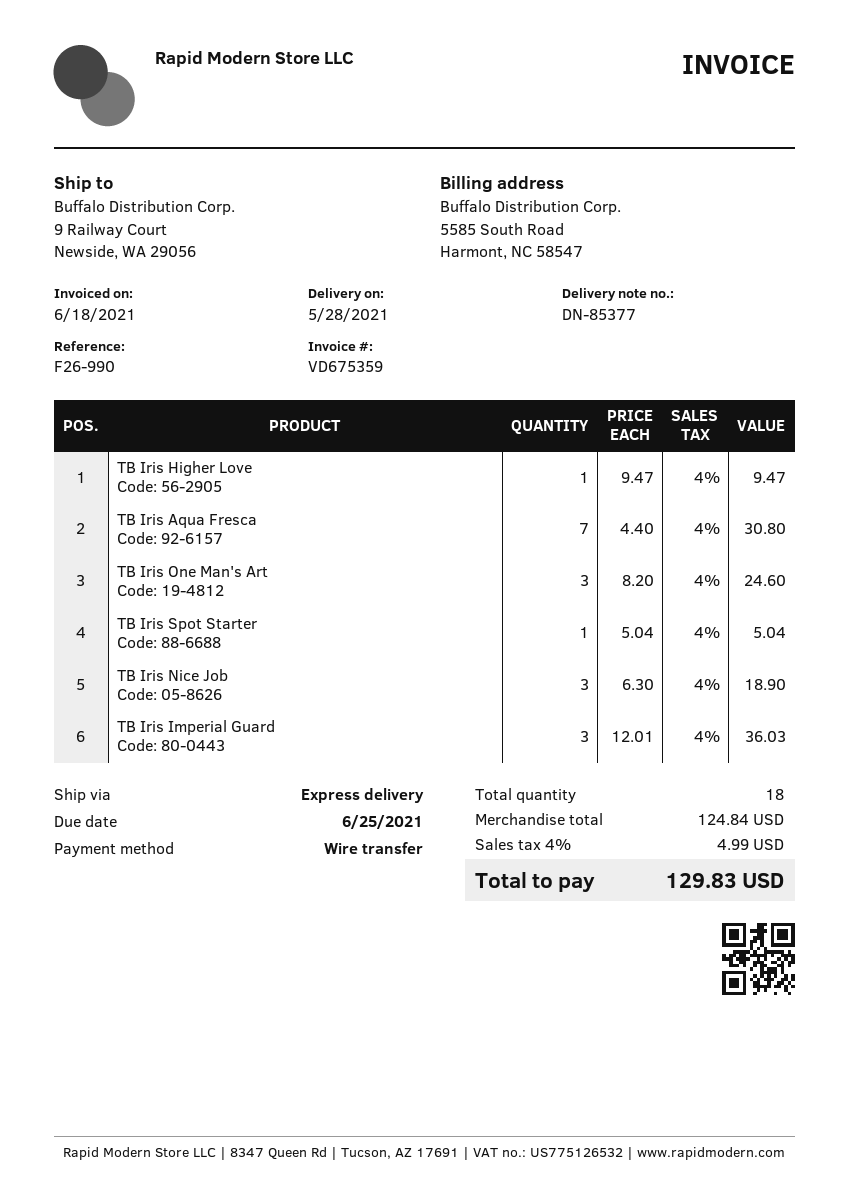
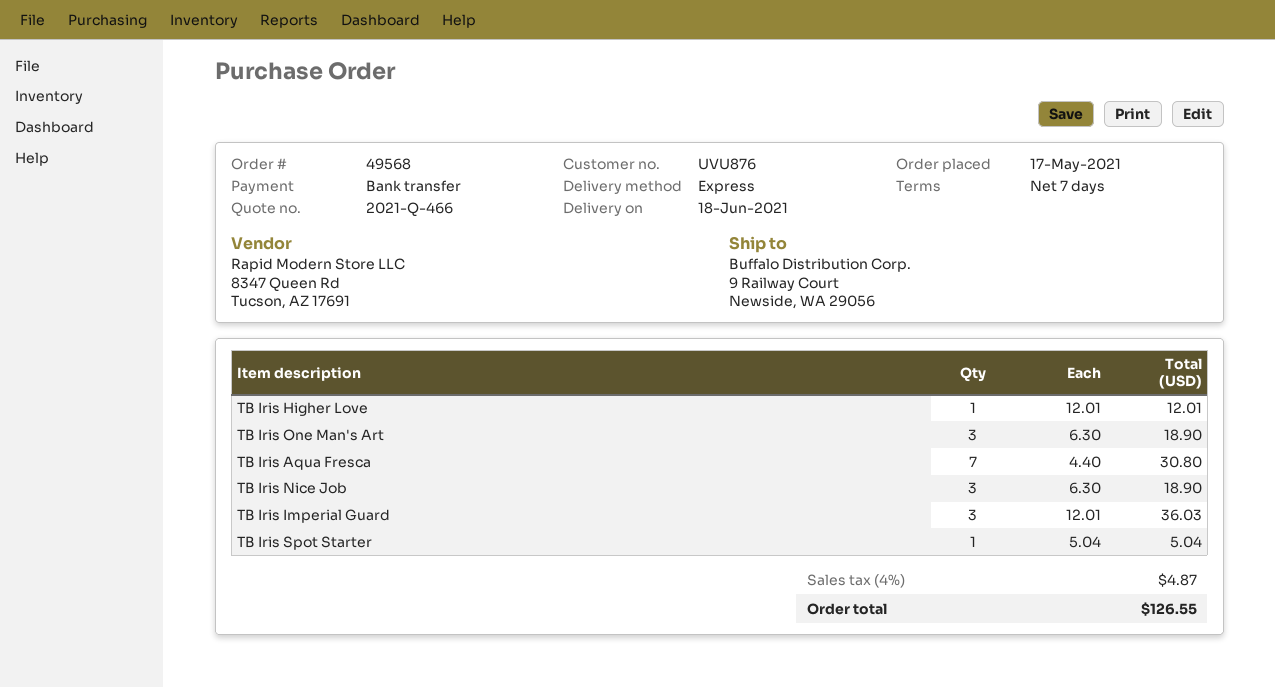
delivery date: 2021-05-28 -> 2021-06-18
TB Iris Higher Love: 1 x 9.47 = 9.47 -> 1 x 12.01 = 12.01
TB Iris One Man's Art: 3 x 8.20 = 24.60 -> 3 x 6.30 = 18.90
tax: 4% = 4.99 -> 4% = 4.87
total: 129.83 -> 126.55

